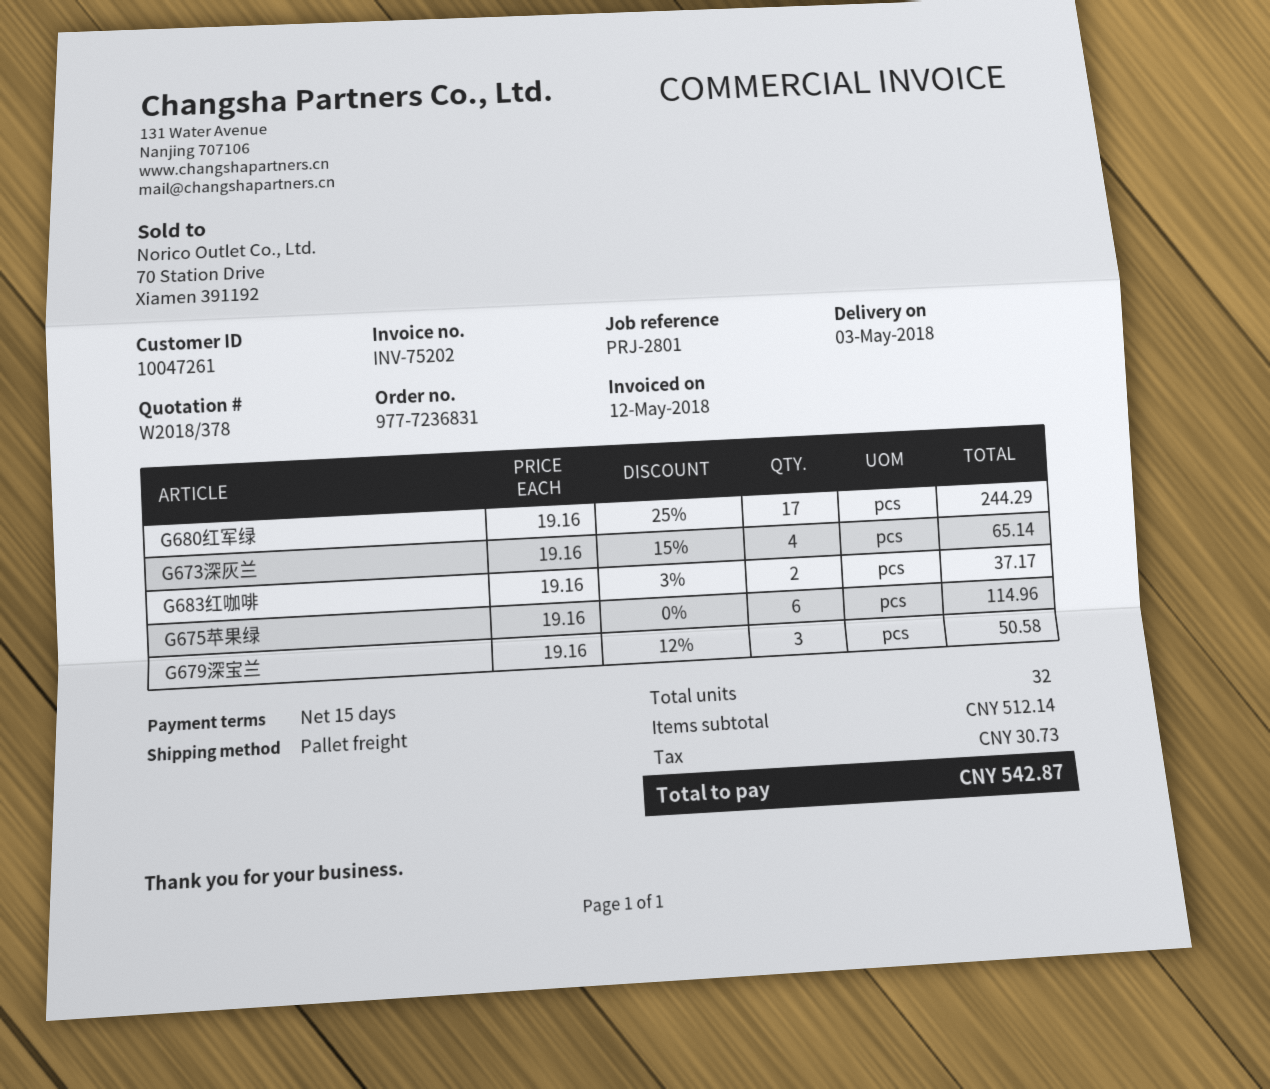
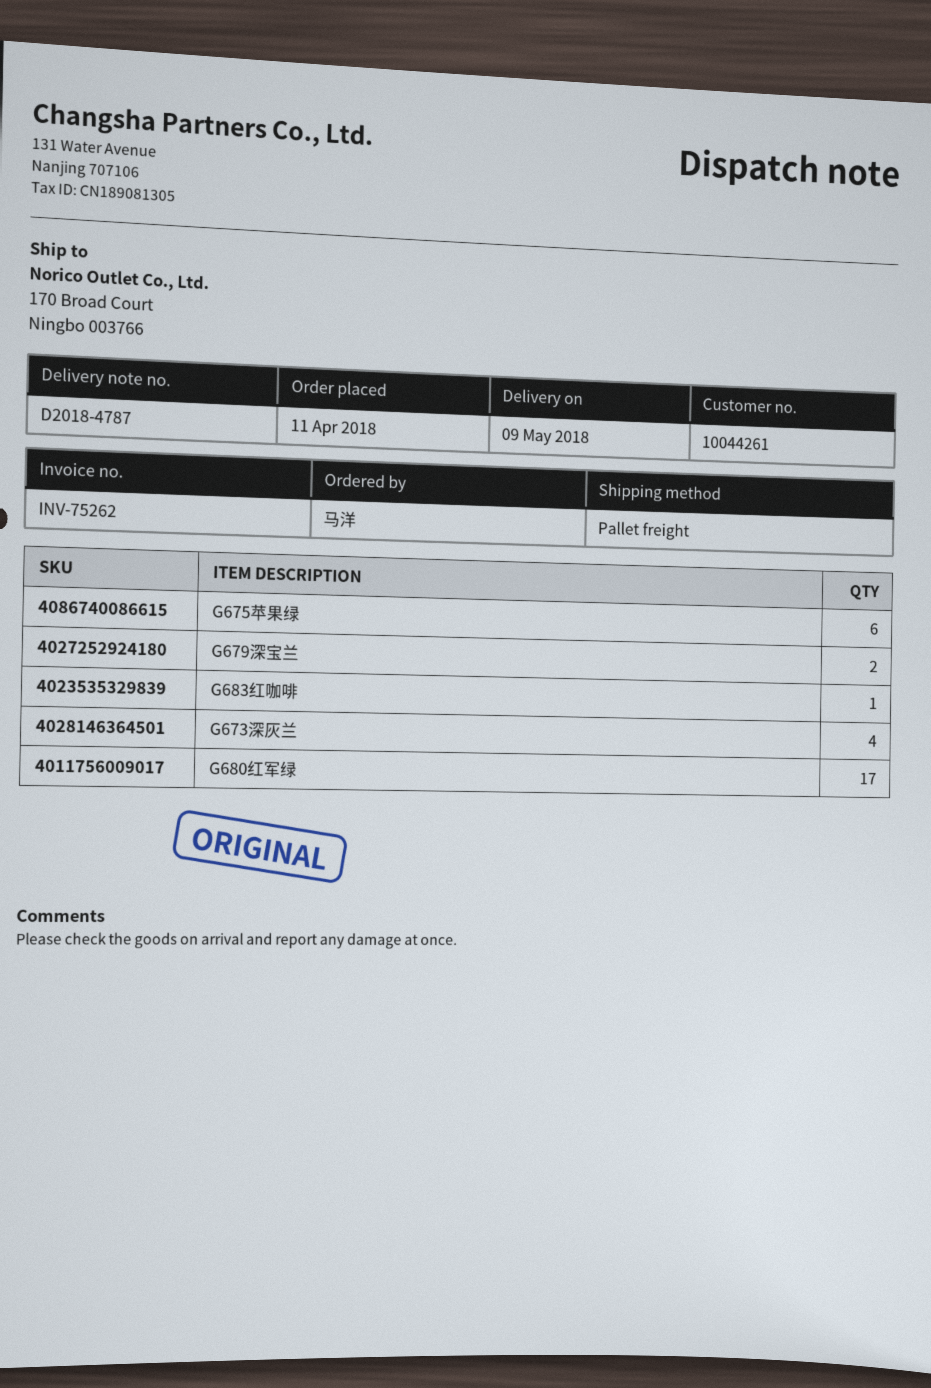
delivery date: 2018-05-03 -> 2018-05-09
invoice number: INV-75202 -> INV-75262
customer number: 10047261 -> 10044261
G683红咖啡: 2 -> 1
G679深宝兰: 3 -> 2

